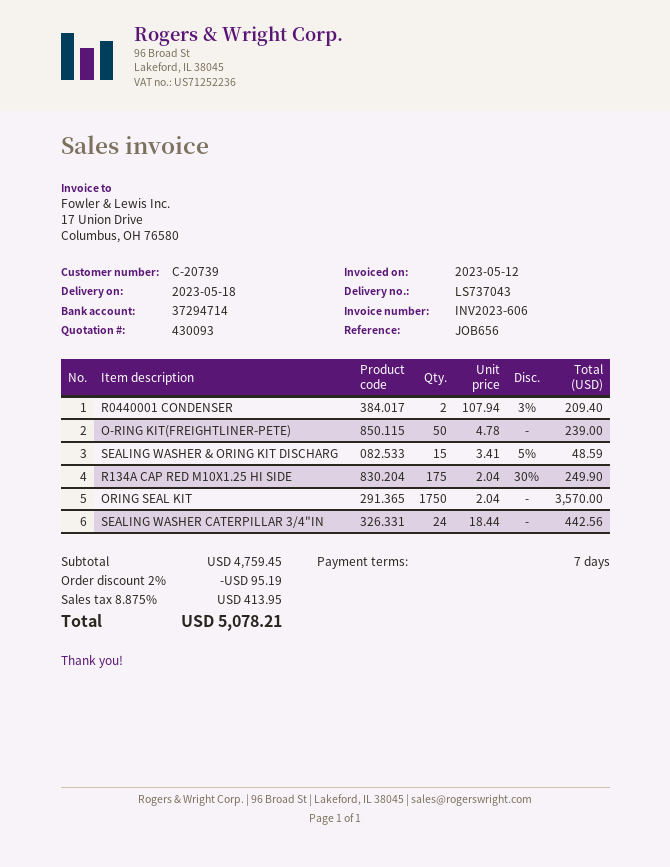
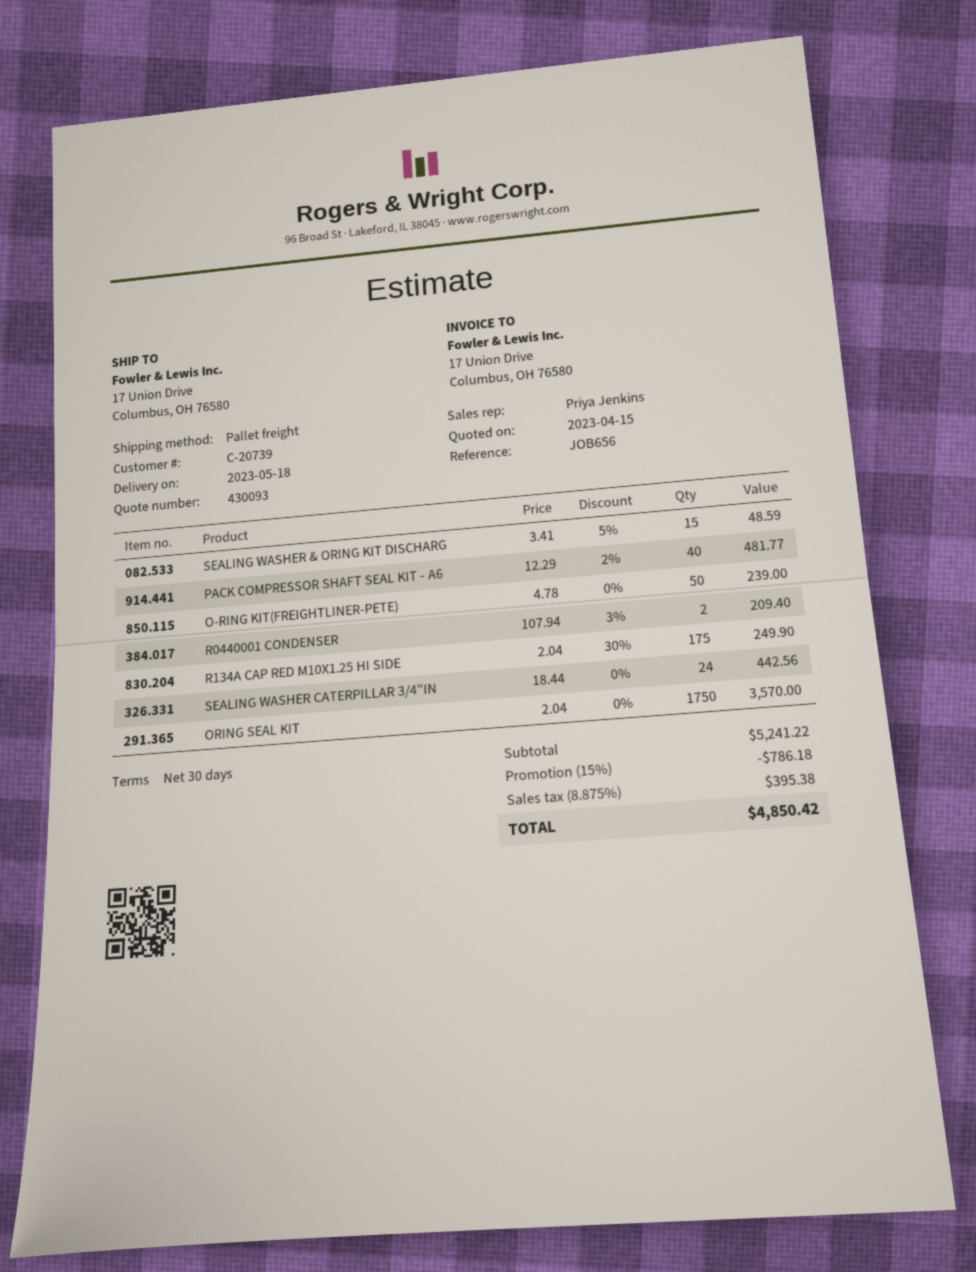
payment terms: 7 days -> 30 days
PACK COMPRESSOR SHAFT SEAL KIT - A6: none -> 40 x 12.29 - 2% = 481.77
subtotal: 4759.45 -> 5241.22
discount: 2% = 95.19 -> 15% = 786.18
tax: 8.875% = 413.95 -> 8.875% = 395.38
total: 5078.21 -> 4850.42

